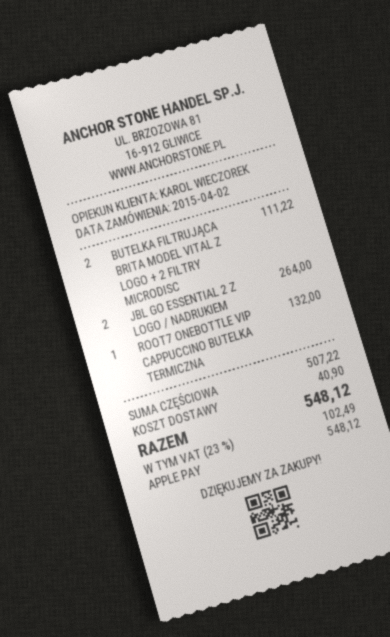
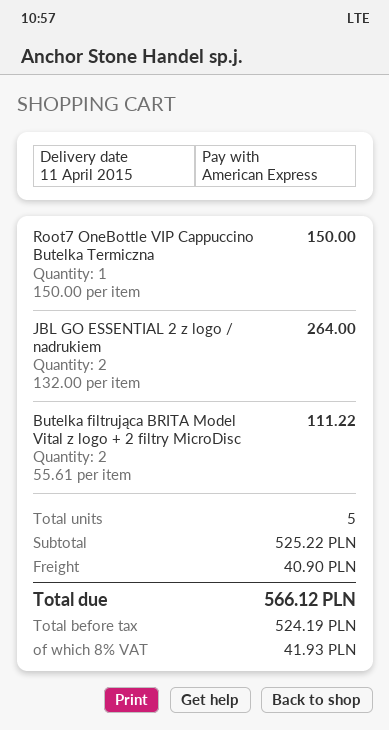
payment method: Apple Pay -> American Express
ROOT7 ONEBOTTLE VIP CAPPUCCINO BUTELKA TERMICZNA: 1 for 132.00 -> 1 for 150.00
subtotal: 507.22 -> 525.22
tax: 23% = 102.49 -> 8% = 41.93
total: 548.12 -> 566.12

